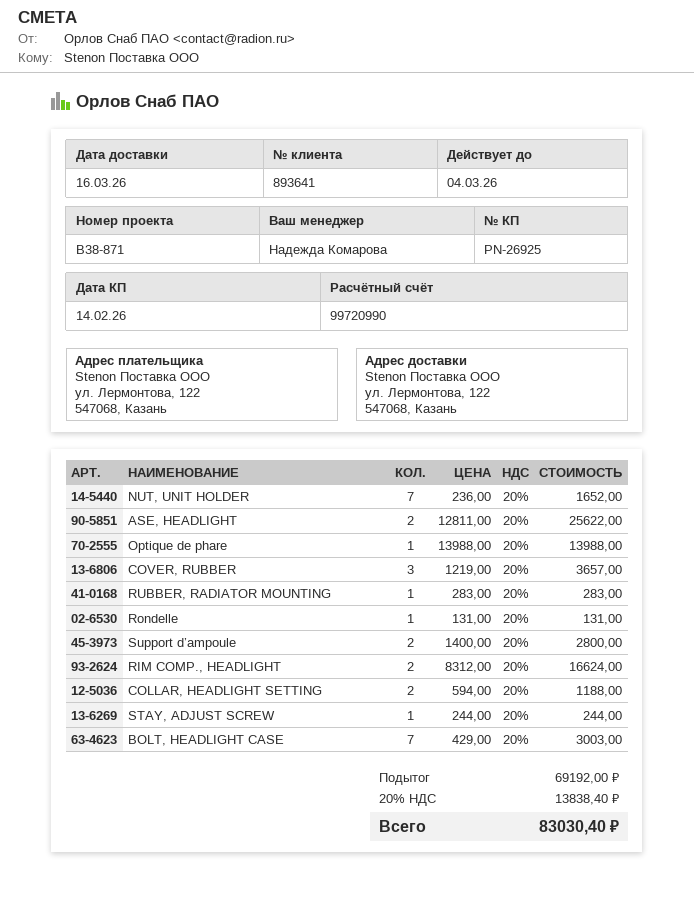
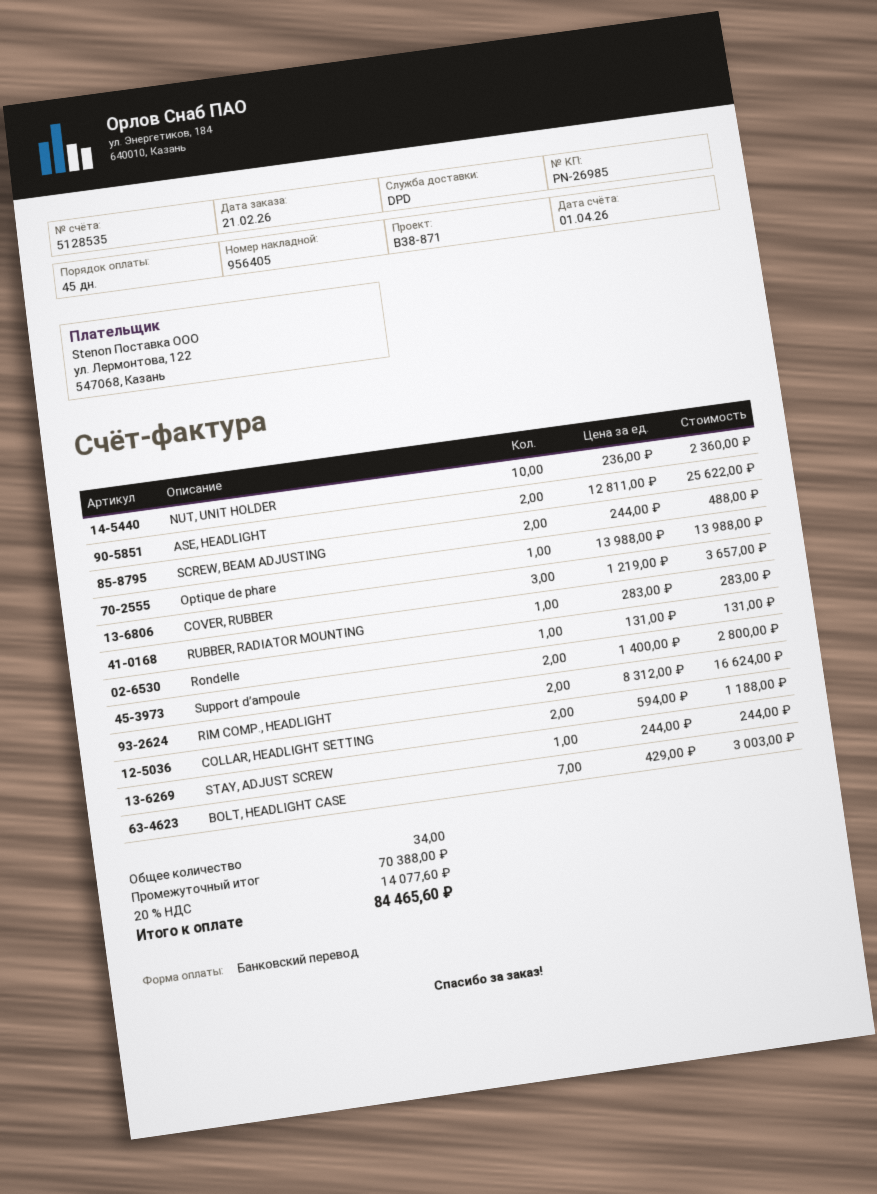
quote number: PN-26925 -> PN-26985
NUT, UNIT HOLDER: 7 x 236.00 = 1652.00 -> 10 x 236.00 = 2360.00
SCREW, BEAM ADJUSTING: none -> 2 x 244.00 = 488.00
subtotal: 69192.00 -> 70388.00
tax: 20% = 13838.40 -> 20% = 14077.60
total: 83030.40 -> 84465.60

